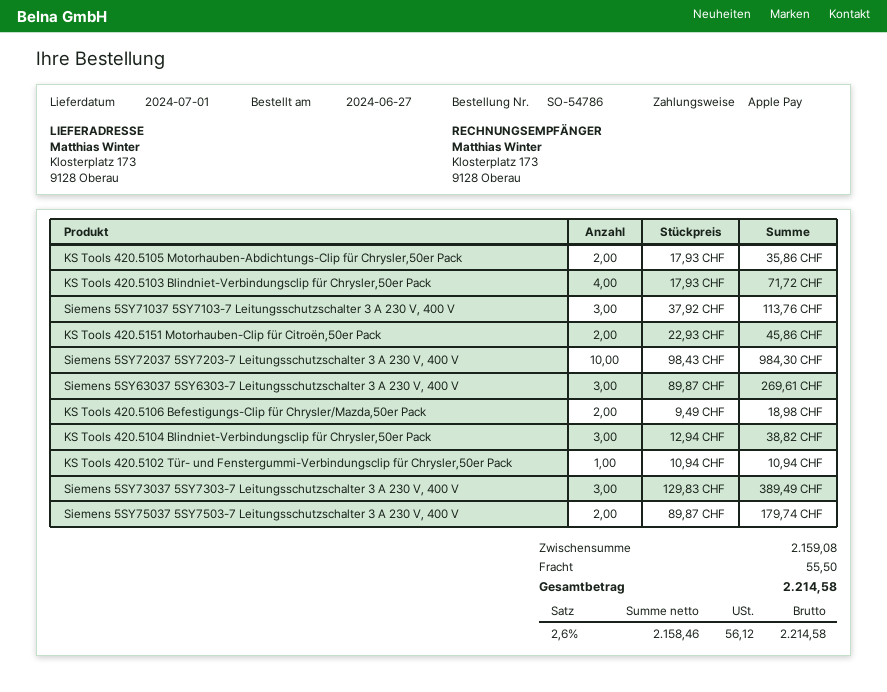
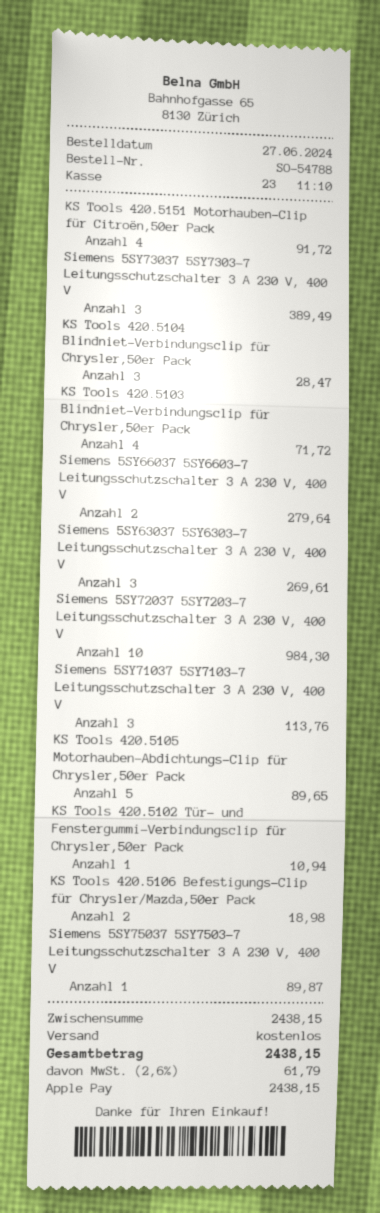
order number: SO-54786 -> SO-54788
KS Tools 420.5105 Motorhauben-Abdichtungs-Clip für Chrysler,50er Pack: 2 for 35.86 -> 5 for 89.65
KS Tools 420.5151 Motorhauben-Clip für Citroën,50er Pack: 2 for 45.86 -> 4 for 91.72
KS Tools 420.5104 Blindniet-Verbindungsclip für Chrysler,50er Pack: 3 for 38.82 -> 3 for 28.47
Siemens 5SY75037 5SY7503-7 Leitungsschutzschalter 3 A 230 V, 400 V: 2 for 179.74 -> 1 for 89.87
Siemens 5SY66037 5SY6603-7 Leitungsschutzschalter 3 A 230 V, 400 V: none -> 2 for 279.64
subtotal: 2159.08 -> 2438.15
shipping: 55.50 -> 0.00
tax: 2.6% = 56.12 -> 2.6% = 61.79
total: 2214.58 -> 2438.15

